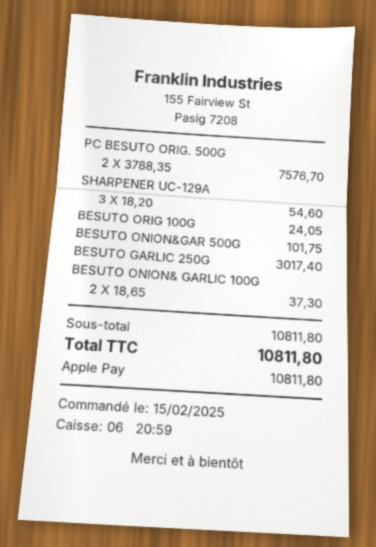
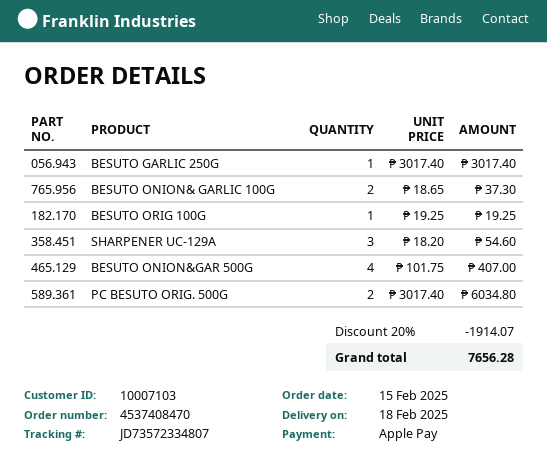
PC BESUTO ORIG. 500G: 2 x 3788.35 = 7576.70 -> 2 x 3017.40 = 6034.80
BESUTO ORIG 100G: 1 x 24.05 = 24.05 -> 1 x 19.25 = 19.25
BESUTO ONION&GAR 500G: 1 x 101.75 = 101.75 -> 4 x 101.75 = 407.00
discount: none -> 20% = 1914.07
total: 10811.80 -> 7656.28

